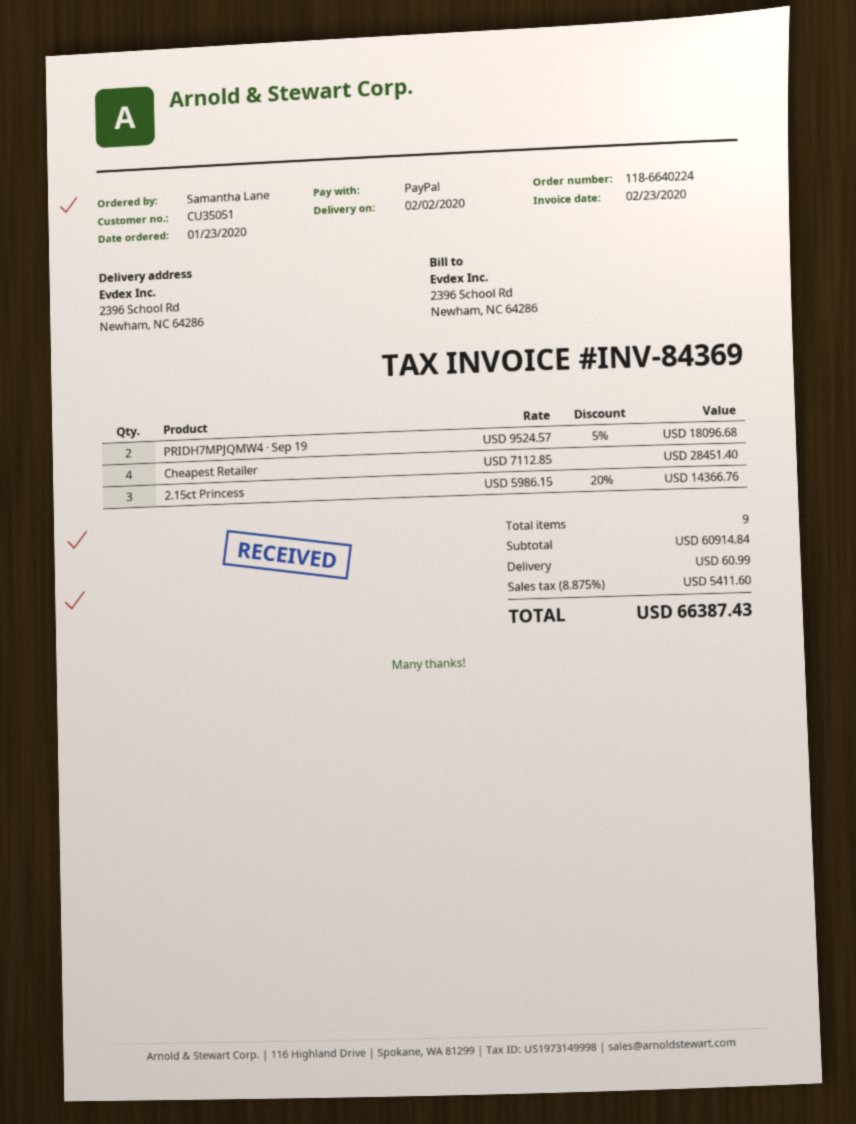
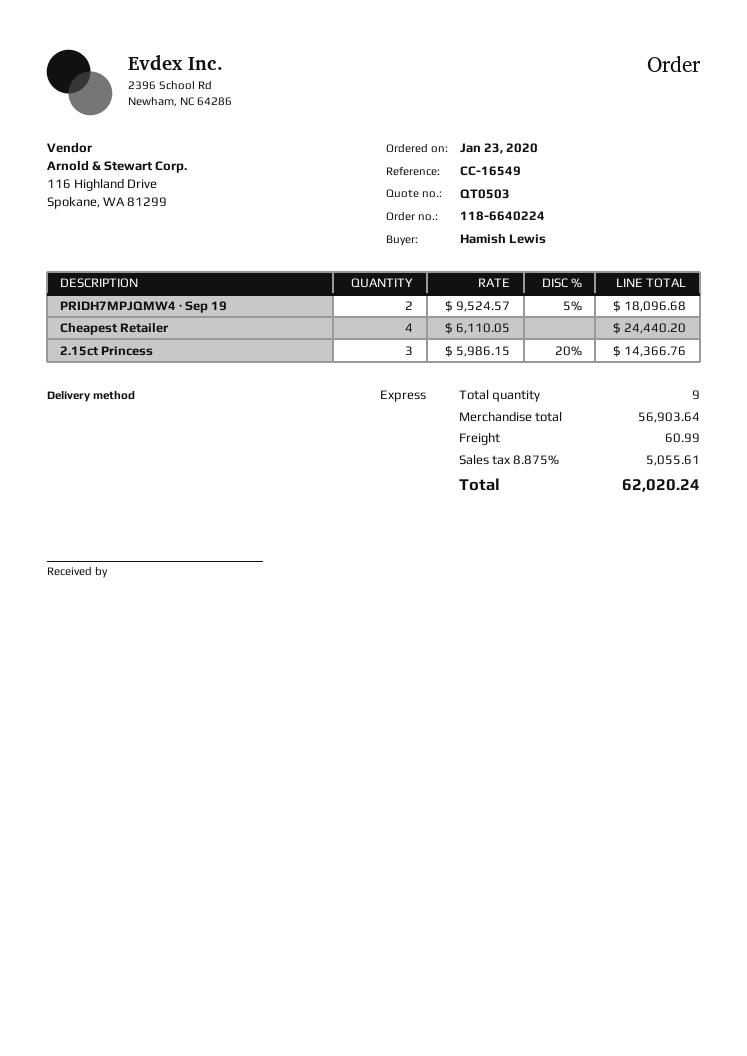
ordered by: Samantha Lane -> Hamish Lewis
Cheapest Retailer: 4 x 7112.85 = 28451.40 -> 4 x 6110.05 = 24440.20
subtotal: 60914.84 -> 56903.64
tax: 8.875% = 5411.60 -> 8.875% = 5055.61
total: 66387.43 -> 62020.24

